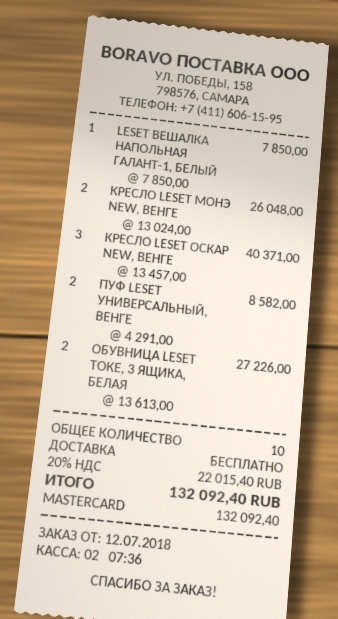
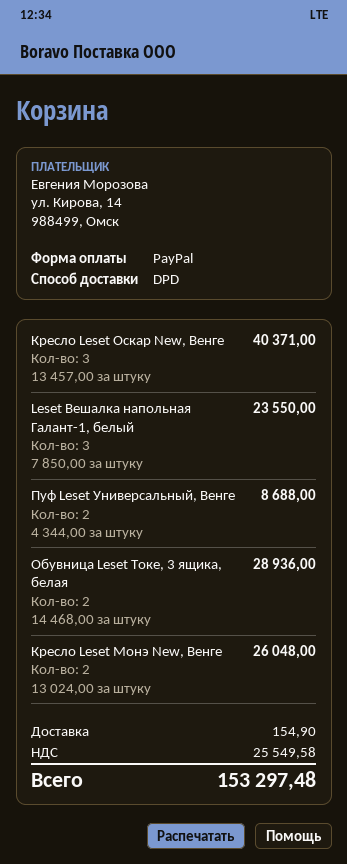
payment method: Mastercard -> PayPal
LESET ВЕШАЛКА НАПОЛЬНАЯ ГАЛАНТ-1, БЕЛЫЙ: 1 x 7850.00 = 7850.00 -> 3 x 7850.00 = 23550.00
ПУФ LESET УНИВЕРСАЛЬНЫЙ, ВЕНГЕ: 2 x 4291.00 = 8582.00 -> 2 x 4344.00 = 8688.00
ОБУВНИЦА LESET ТОКЕ, 3 ЯЩИКА, БЕЛАЯ: 2 x 13613.00 = 27226.00 -> 2 x 14468.00 = 28936.00
shipping: 0.00 -> 154.90
tax: 22015.40 -> 25549.58
total: 132092.40 -> 153297.48

